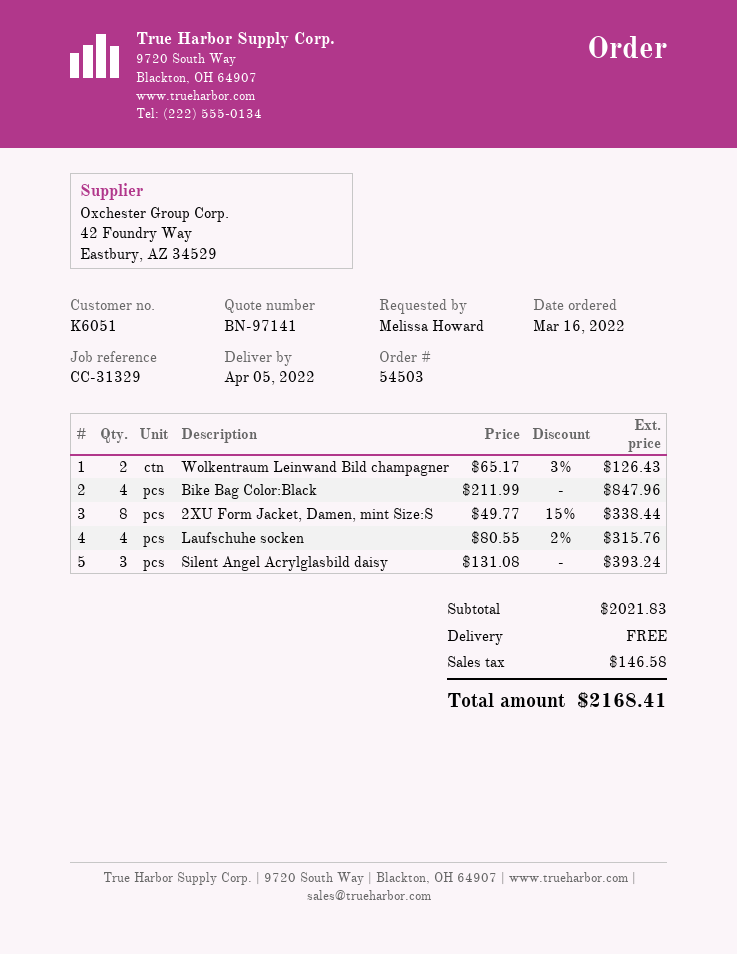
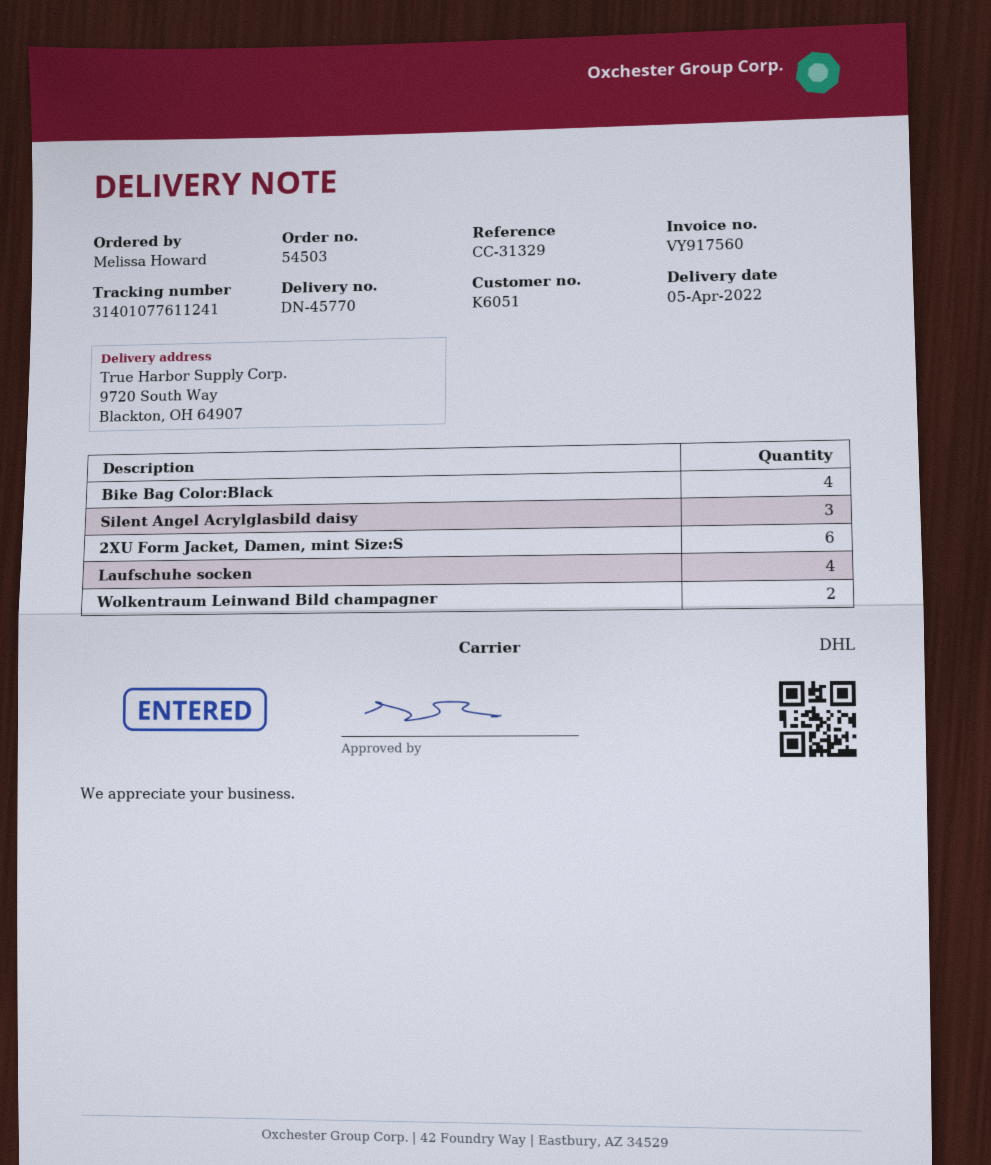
2XU Form Jacket, Damen, mint Size:S: 8 -> 6

